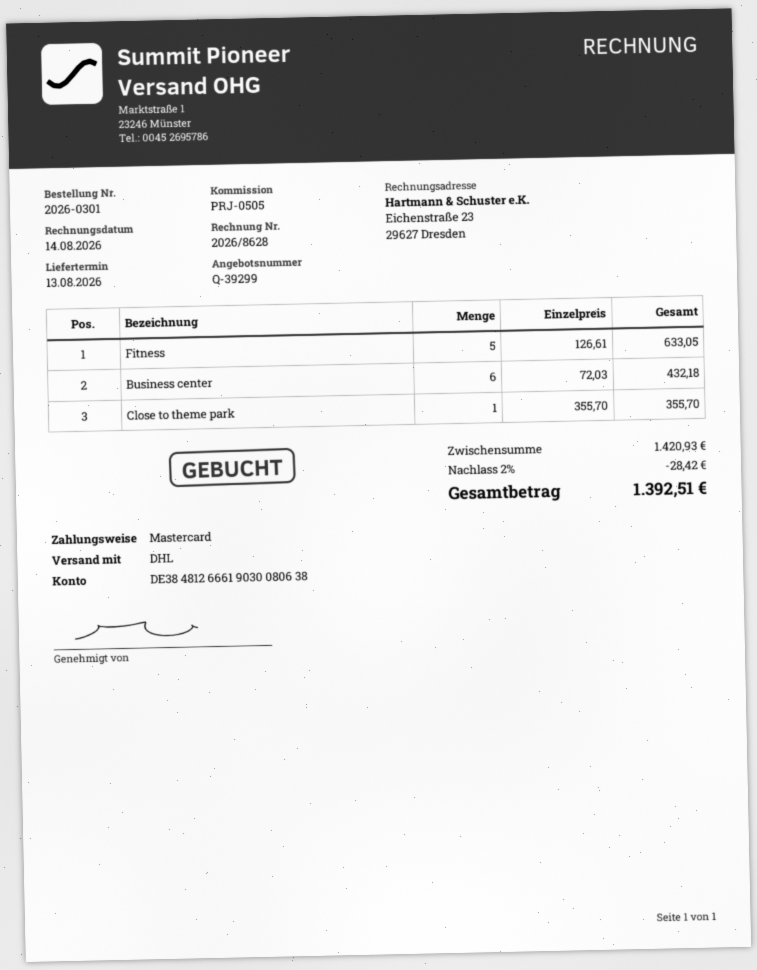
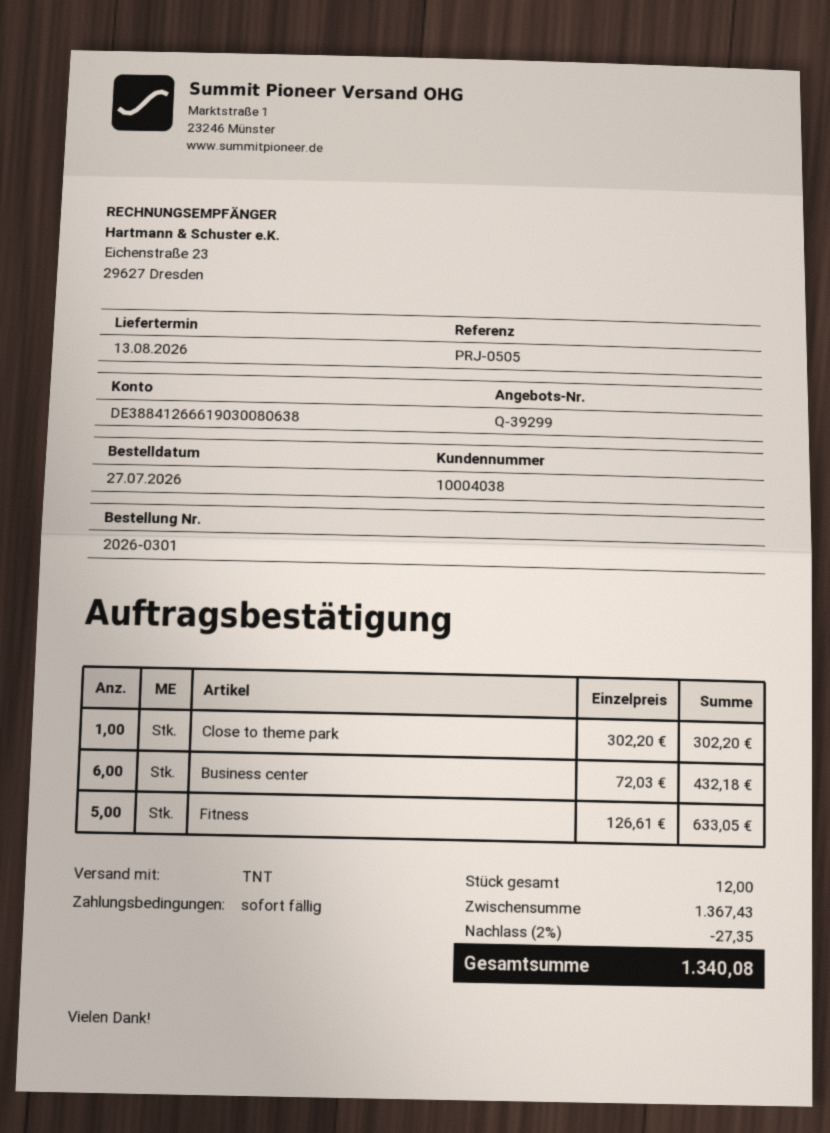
bank account: DE38481266619030080638 -> DE38841266619030080638
shipping method: DHL -> TNT
Close to theme park: 1 x 355.70 = 355.70 -> 1 x 302.20 = 302.20
subtotal: 1420.93 -> 1367.43
discount: 2% = 28.42 -> 2% = 27.35
total: 1392.51 -> 1340.08

